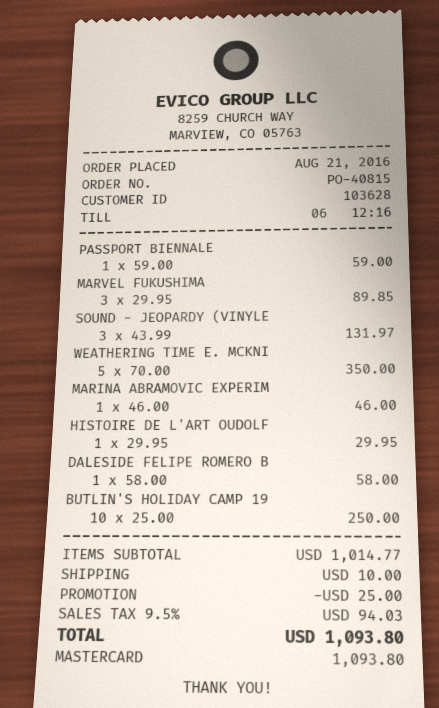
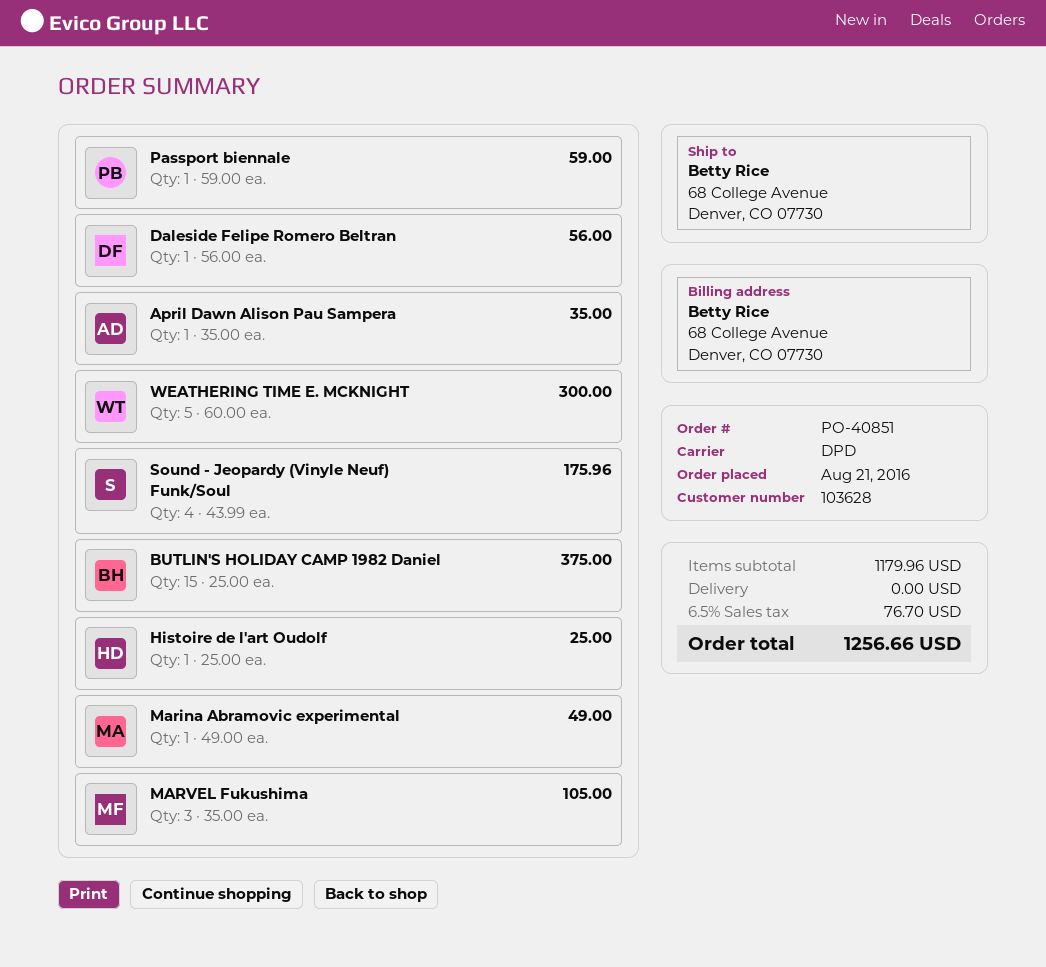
order number: PO-40815 -> PO-40851
MARVEL FUKUSHIMA: 3 x 29.95 = 89.85 -> 3 x 35.00 = 105.00
SOUND - JEOPARDY (VINYLE: 3 x 43.99 = 131.97 -> 4 x 43.99 = 175.96
WEATHERING TIME E. MCKNI: 5 x 70.00 = 350.00 -> 5 x 60.00 = 300.00
MARINA ABRAMOVIC EXPERIM: 1 x 46.00 = 46.00 -> 1 x 49.00 = 49.00
HISTOIRE DE L'ART OUDOLF: 1 x 29.95 = 29.95 -> 1 x 25.00 = 25.00
DALESIDE FELIPE ROMERO B: 1 x 58.00 = 58.00 -> 1 x 56.00 = 56.00
BUTLIN'S HOLIDAY CAMP 19: 10 x 25.00 = 250.00 -> 15 x 25.00 = 375.00
April Dawn Alison Pau Sampera: none -> 1 x 35.00 = 35.00
subtotal: 1014.77 -> 1179.96
discount: 25.00 -> none
shipping: 10.00 -> 0.00
tax: 9.5% = 94.03 -> 6.5% = 76.70
total: 1093.80 -> 1256.66

